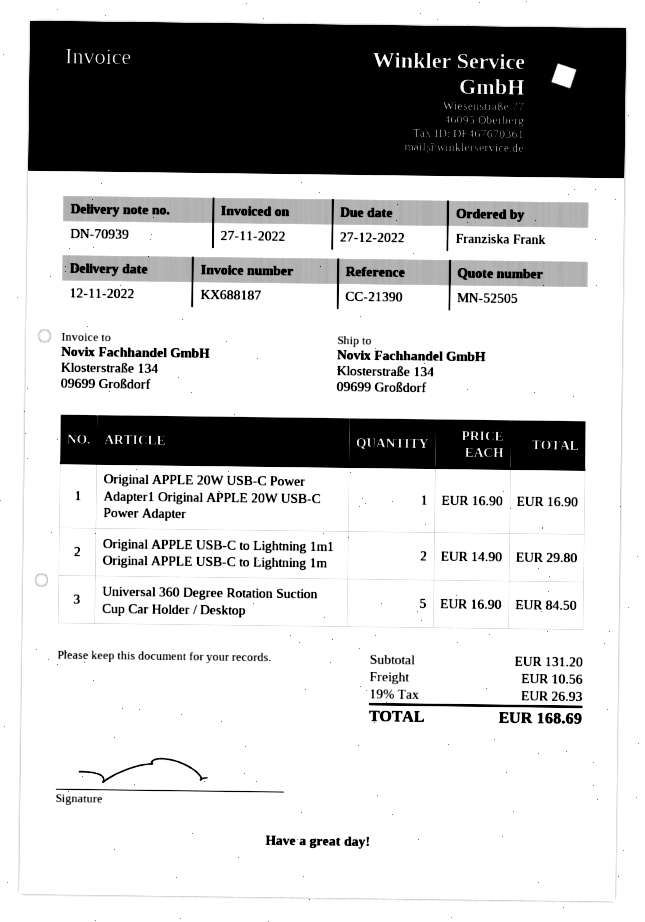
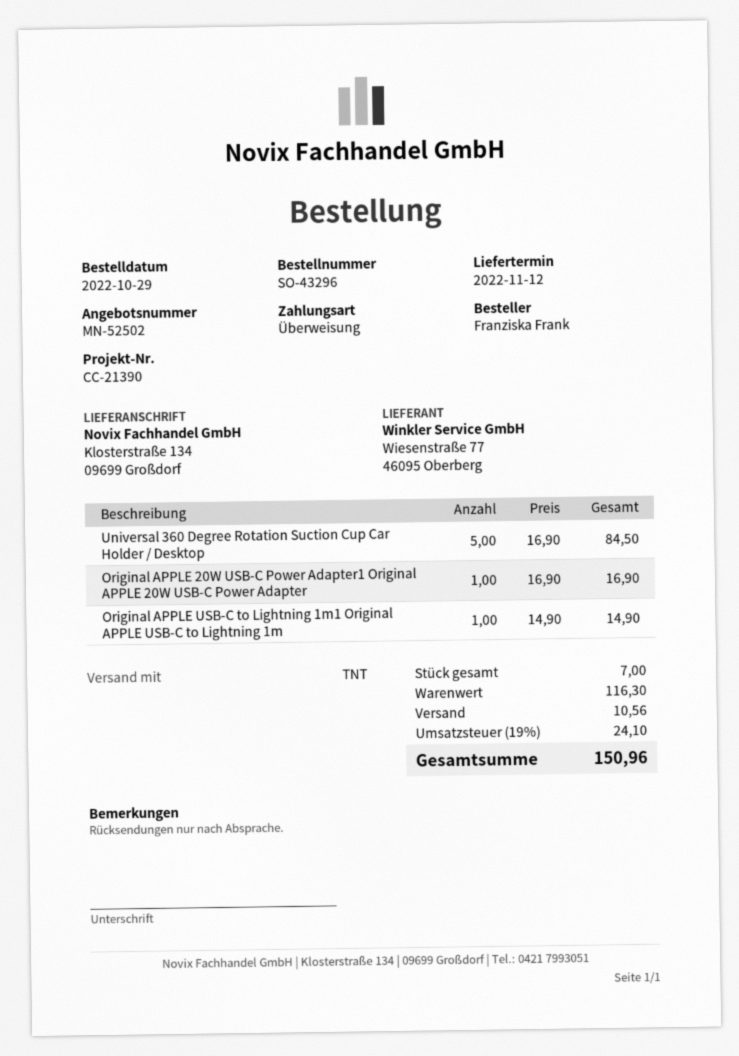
quote number: MN-52505 -> MN-52502
Original APPLE USB-C to Lightning 1m1 Original APPLE USB-C to Lightning 1m: 2 x 14.90 = 29.80 -> 1 x 14.90 = 14.90
subtotal: 131.20 -> 116.30
tax: 19% = 26.93 -> 19% = 24.10
total: 168.69 -> 150.96

